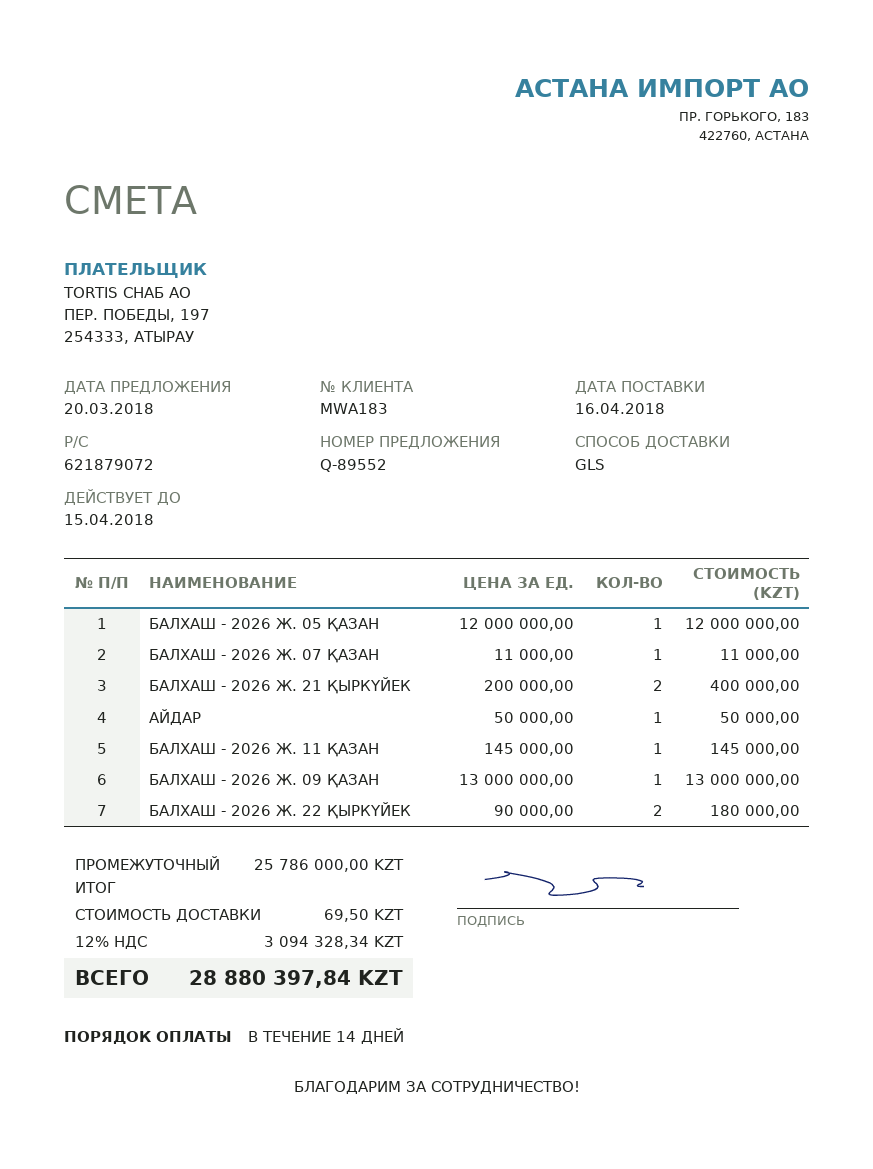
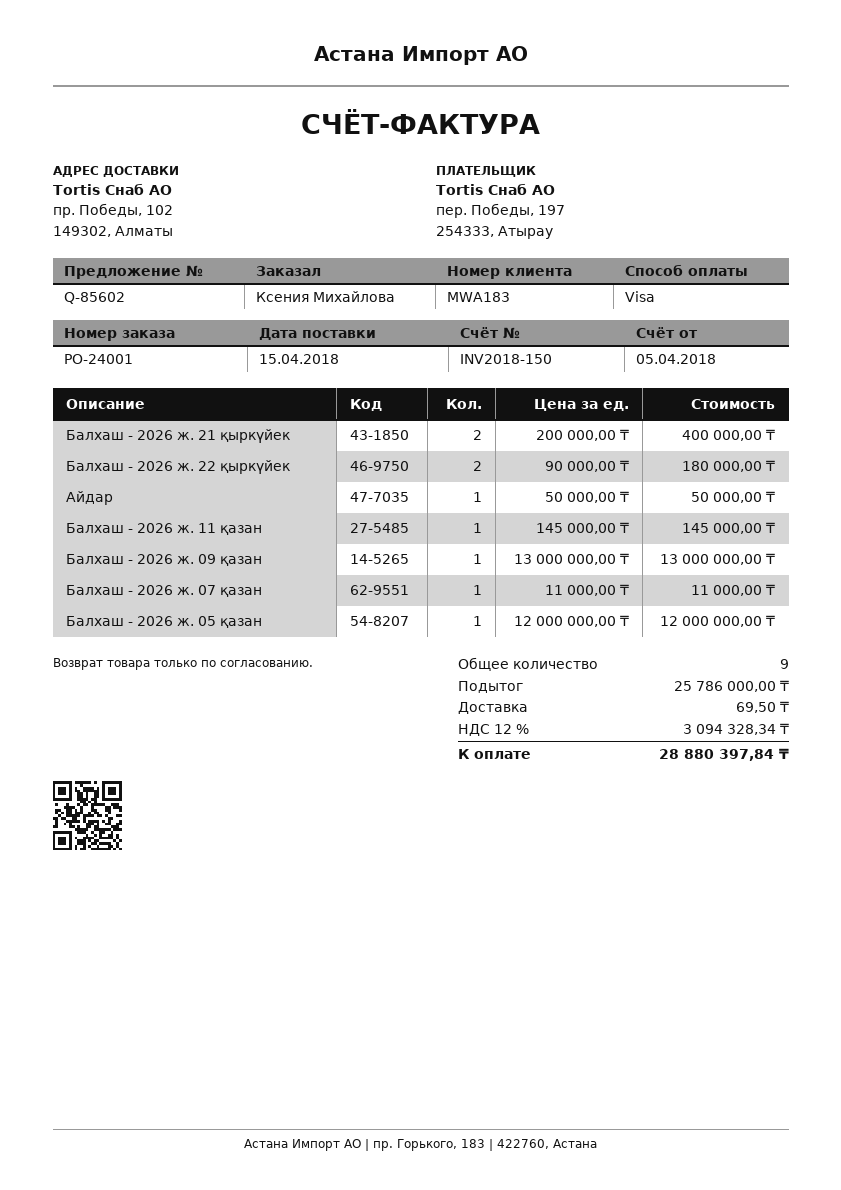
quote number: Q-89552 -> Q-85602
delivery date: 2018-04-16 -> 2018-04-15

